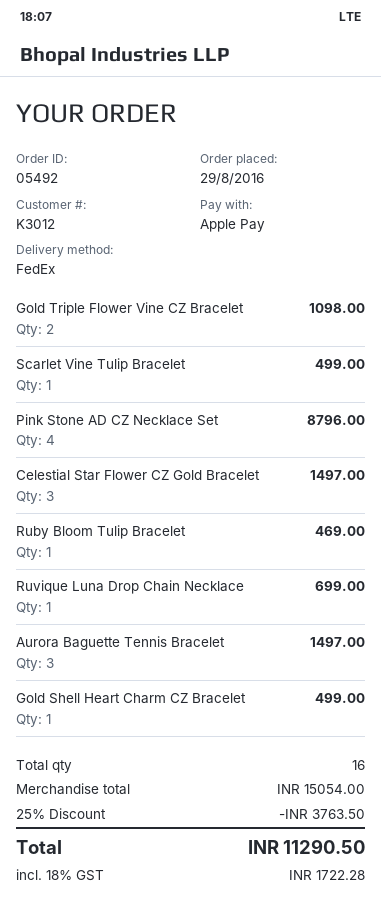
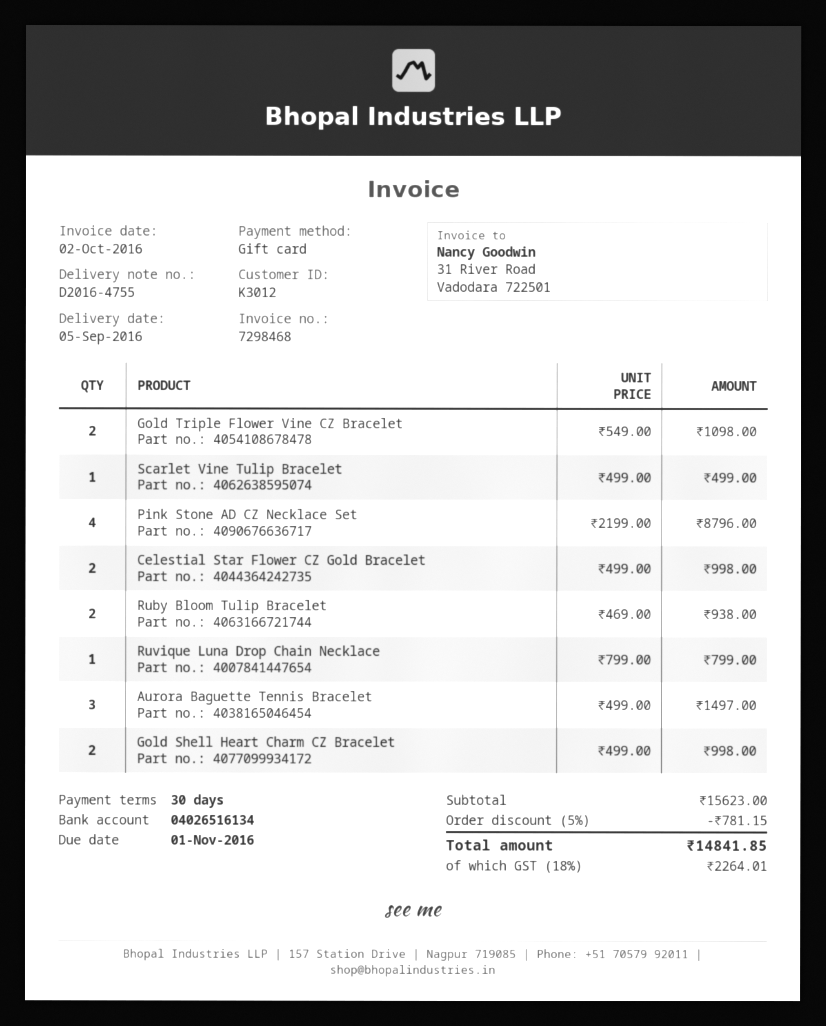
payment method: Apple Pay -> gift card
Celestial Star Flower CZ Gold Bracelet: 3 for 1497.00 -> 2 for 998.00
Ruby Bloom Tulip Bracelet: 1 for 469.00 -> 2 for 938.00
Ruvique Luna Drop Chain Necklace: 1 for 699.00 -> 1 for 799.00
Gold Shell Heart Charm CZ Bracelet: 1 for 499.00 -> 2 for 998.00
subtotal: 15054.00 -> 15623.00
discount: 25% = 3763.50 -> 5% = 781.15
tax: 18% = 1722.28 -> 18% = 2264.01
total: 11290.50 -> 14841.85

